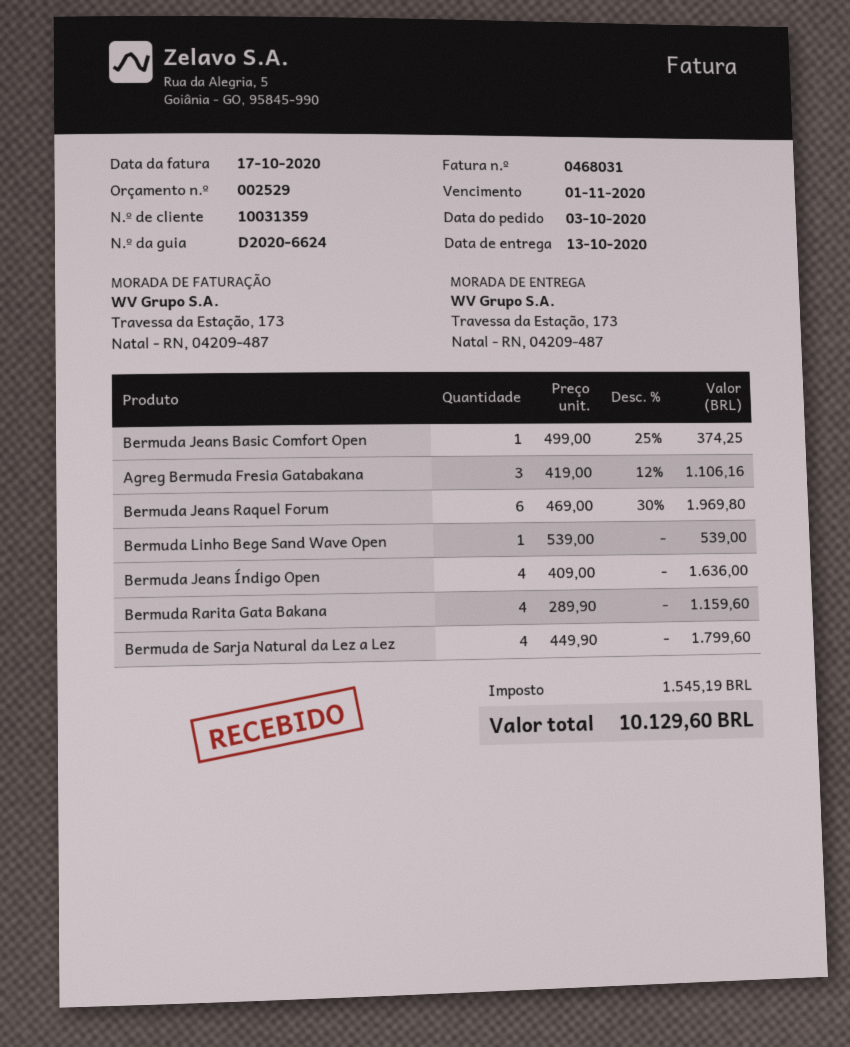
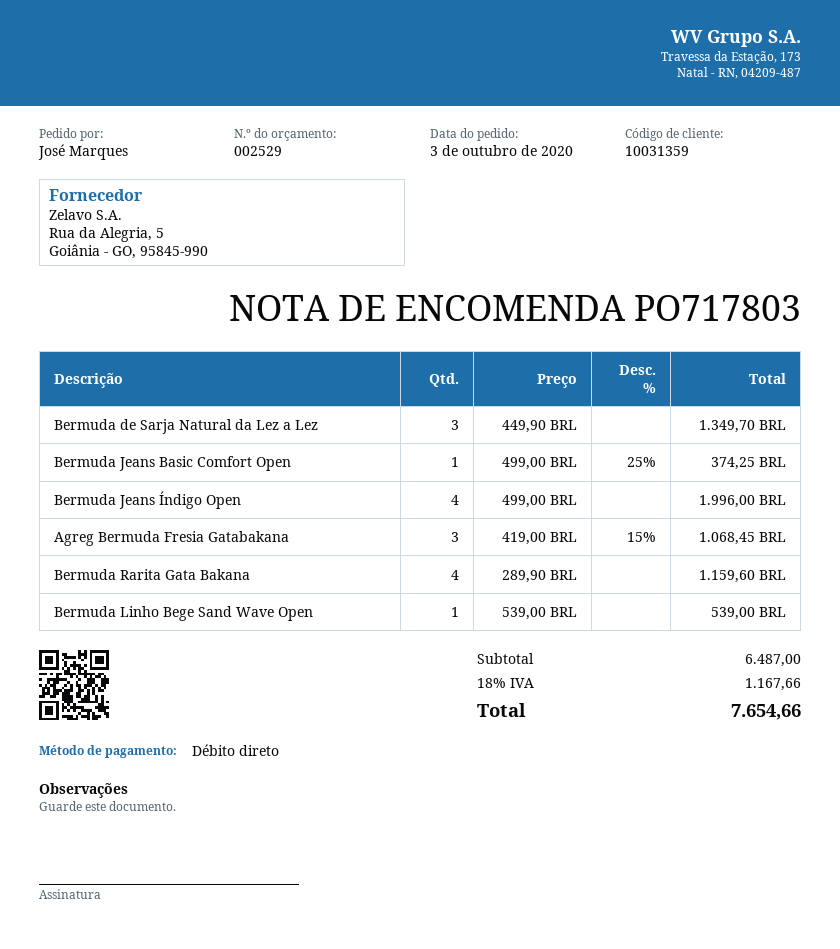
Agreg Bermuda Fresia Gatabakana: 3 x 419.00 - 12% = 1106.16 -> 3 x 419.00 - 15% = 1068.45
Bermuda Jeans Raquel Forum: 6 x 469.00 - 30% = 1969.80 -> none
Bermuda Jeans Índigo Open: 4 x 409.00 = 1636.00 -> 4 x 499.00 = 1996.00
Bermuda de Sarja Natural da Lez a Lez: 4 x 449.90 = 1799.60 -> 3 x 449.90 = 1349.70
tax: 1545.19 -> 1167.66
total: 10129.60 -> 7654.66

